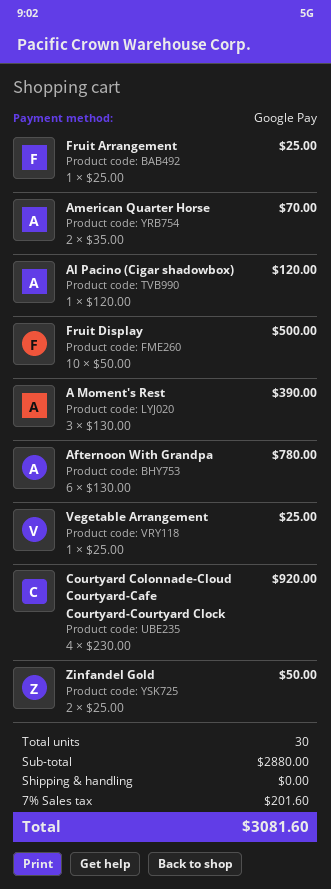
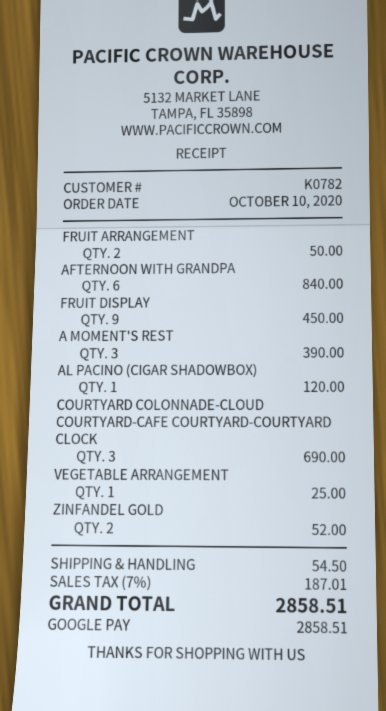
Fruit Arrangement: 1 for 25.00 -> 2 for 50.00
American Quarter Horse: 2 for 70.00 -> none
Fruit Display: 10 for 500.00 -> 9 for 450.00
Afternoon With Grandpa: 6 for 780.00 -> 6 for 840.00
Courtyard Colonnade-Cloud Courtyard-Cafe Courtyard-Courtyard Clock: 4 for 920.00 -> 3 for 690.00
Zinfandel Gold: 2 for 50.00 -> 2 for 52.00
shipping: 0.00 -> 54.50
tax: 7% = 201.60 -> 7% = 187.01
total: 3081.60 -> 2858.51

